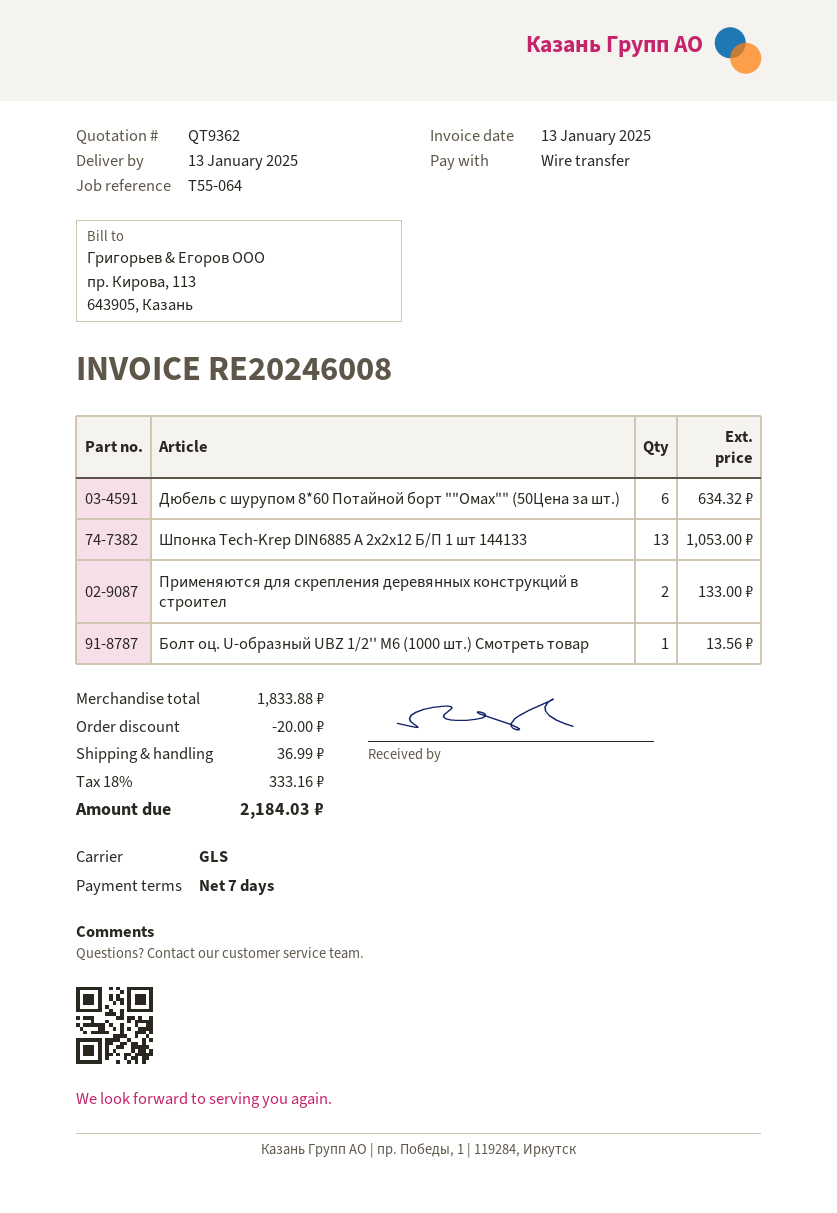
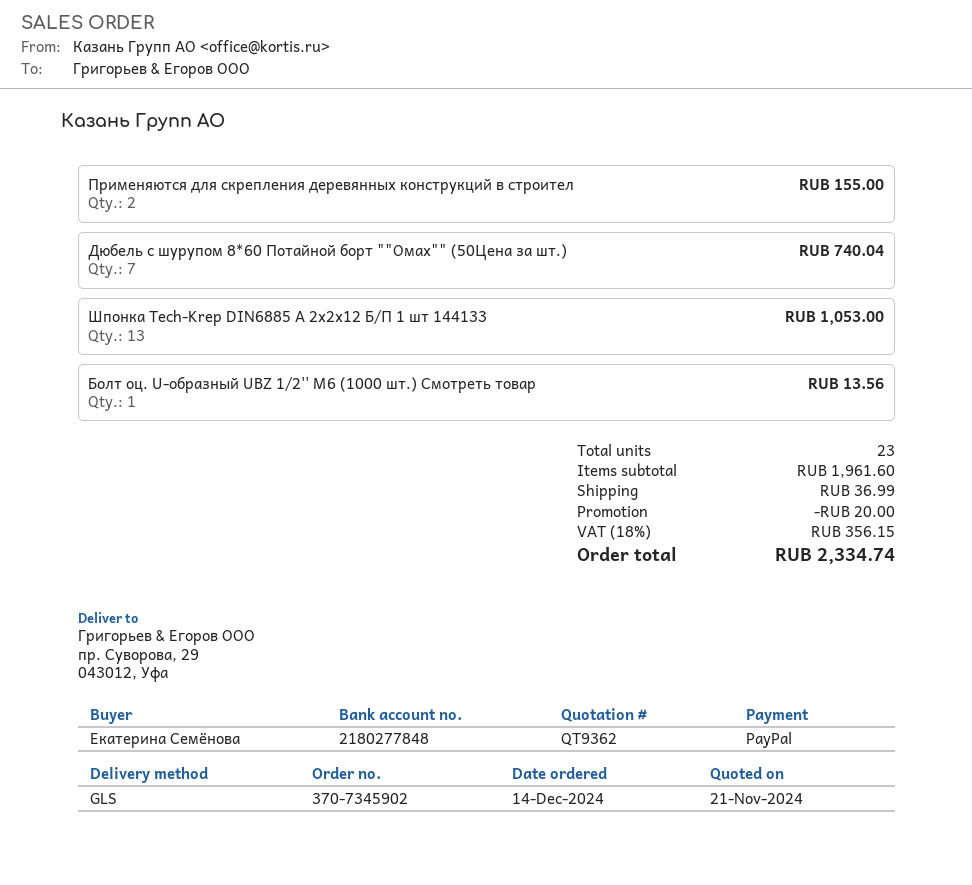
payment method: bank transfer -> PayPal
Дюбель с шурупом 8*60 Потайной борт ""Омах"" (50Цена за шт.): 6 for 634.32 -> 7 for 740.04
Применяются для скрепления деревянных конструкций в строител: 2 for 133.00 -> 2 for 155.00
subtotal: 1833.88 -> 1961.60
tax: 18% = 333.16 -> 18% = 356.15
total: 2184.03 -> 2334.74

